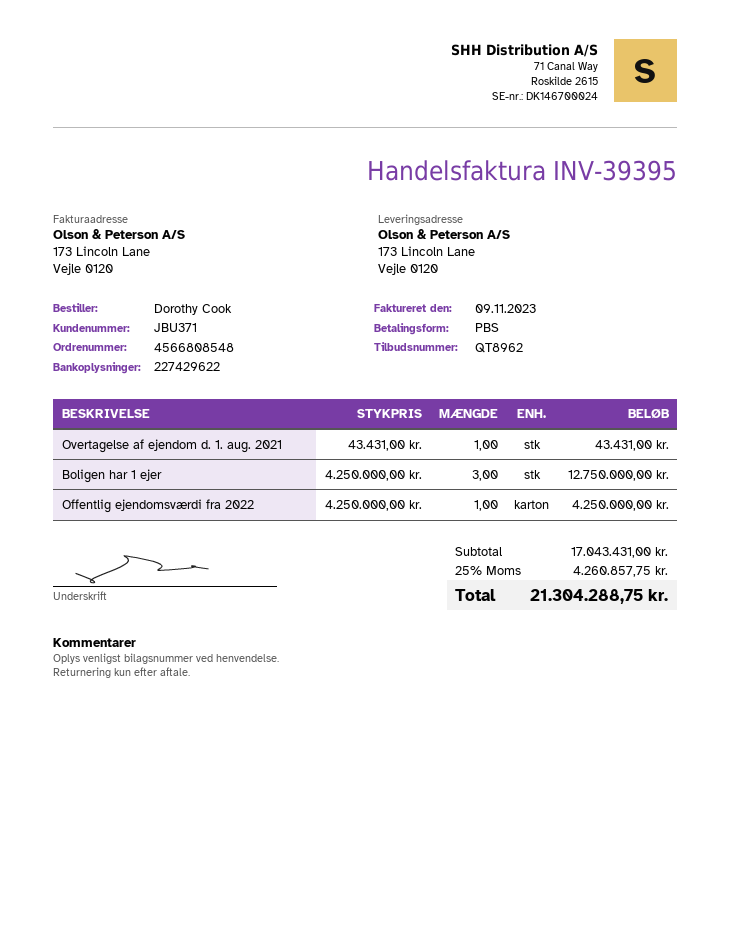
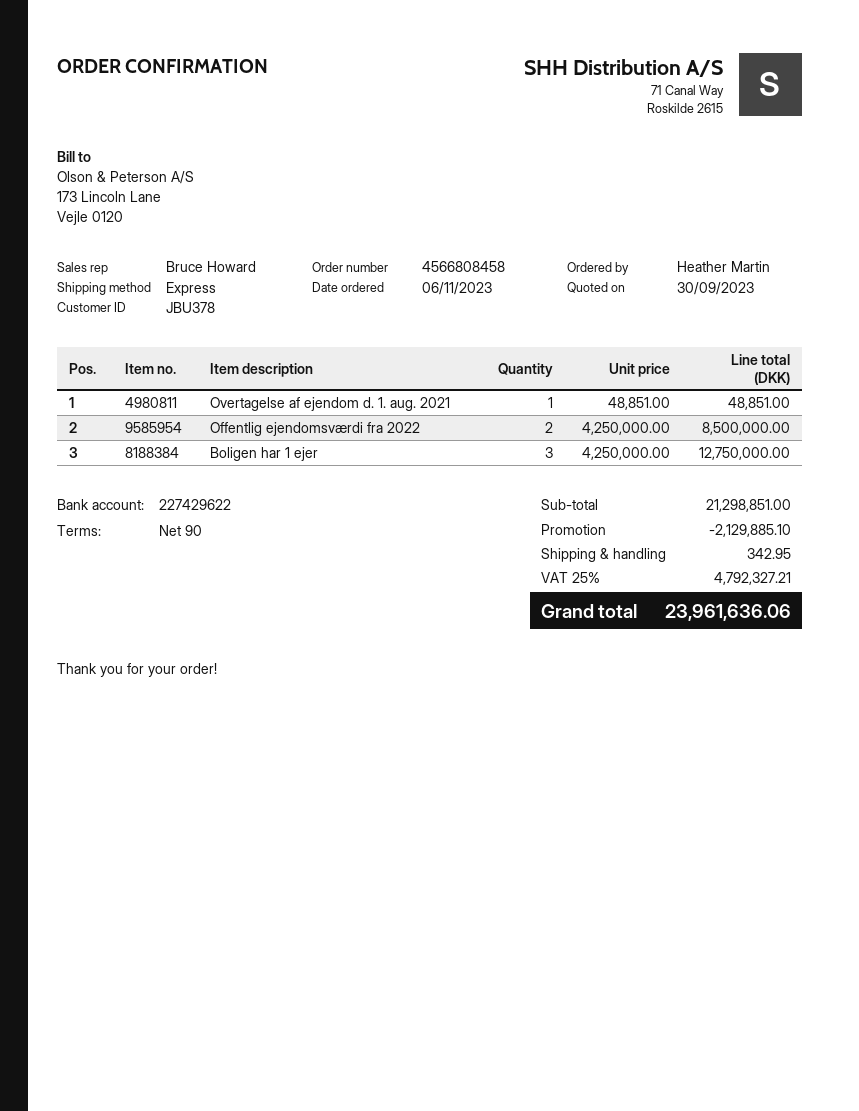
order number: 4566808548 -> 4566808458
customer number: JBU371 -> JBU378
ordered by: Dorothy Cook -> Heather Martin
Overtagelse af ejendom d. 1. aug. 2021: 1 x 43431.00 = 43431.00 -> 1 x 48851.00 = 48851.00
Offentlig ejendomsværdi fra 2022: 1 x 4250000.00 = 4250000.00 -> 2 x 4250000.00 = 8500000.00
subtotal: 17043431.00 -> 21298851.00
discount: none -> 2129885.10
shipping: none -> 342.95
tax: 25% = 4260857.75 -> 25% = 4792327.21
total: 21304288.75 -> 23961636.06

